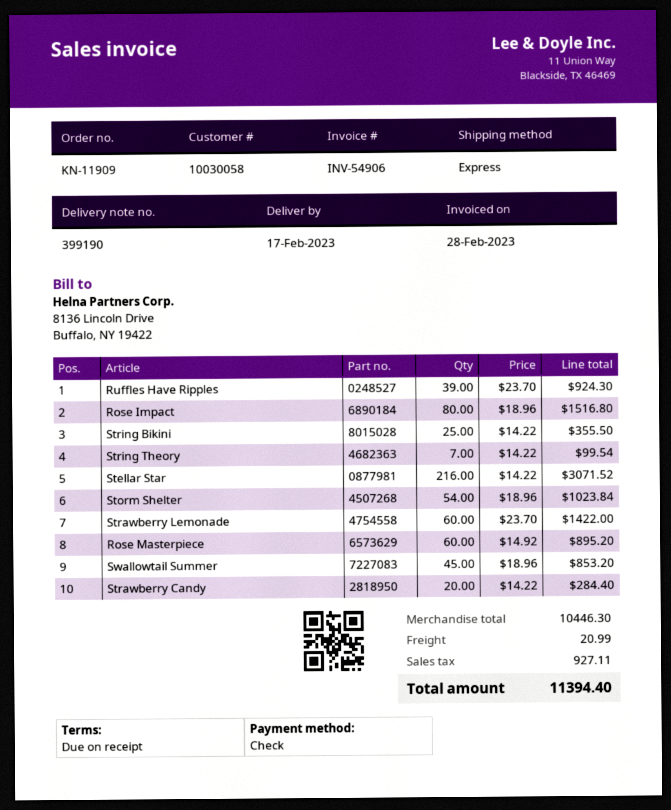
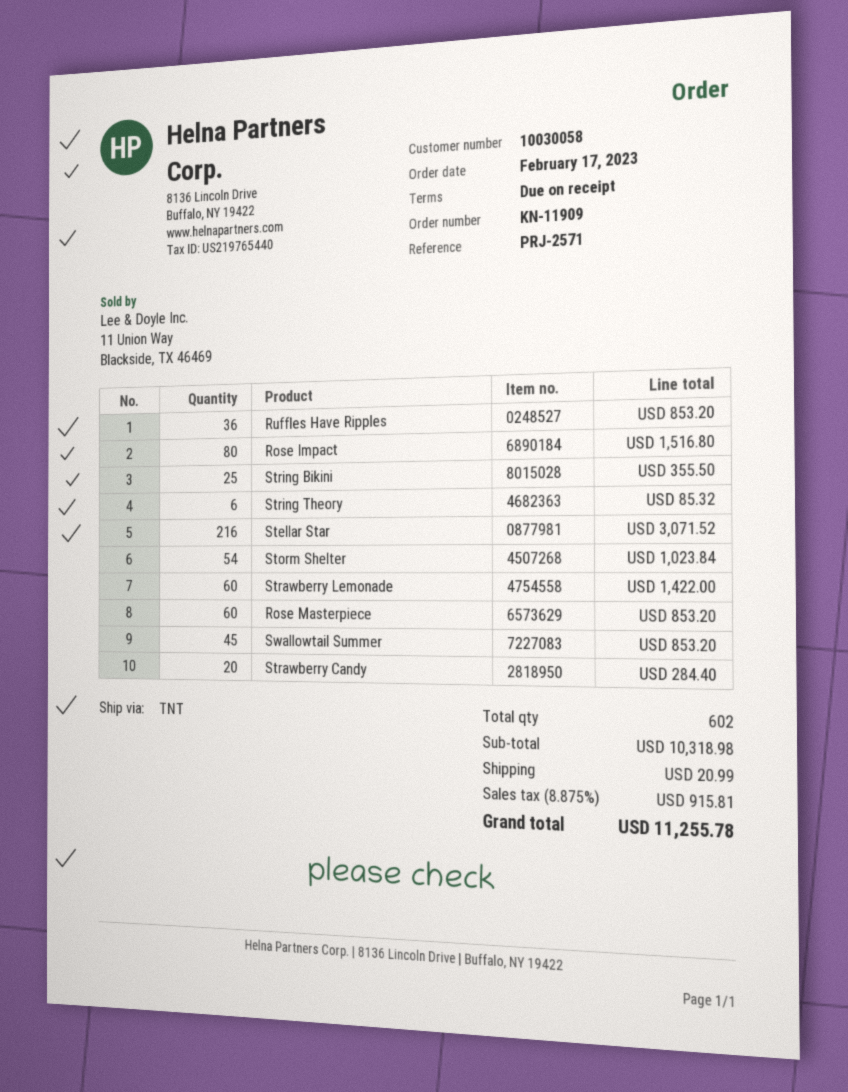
shipping method: express -> TNT
Ruffles Have Ripples: 39 for 924.30 -> 36 for 853.20
String Theory: 7 for 99.54 -> 6 for 85.32
Rose Masterpiece: 60 for 895.20 -> 60 for 853.20
subtotal: 10446.30 -> 10318.98
tax: 927.11 -> 915.81
total: 11394.40 -> 11255.78

